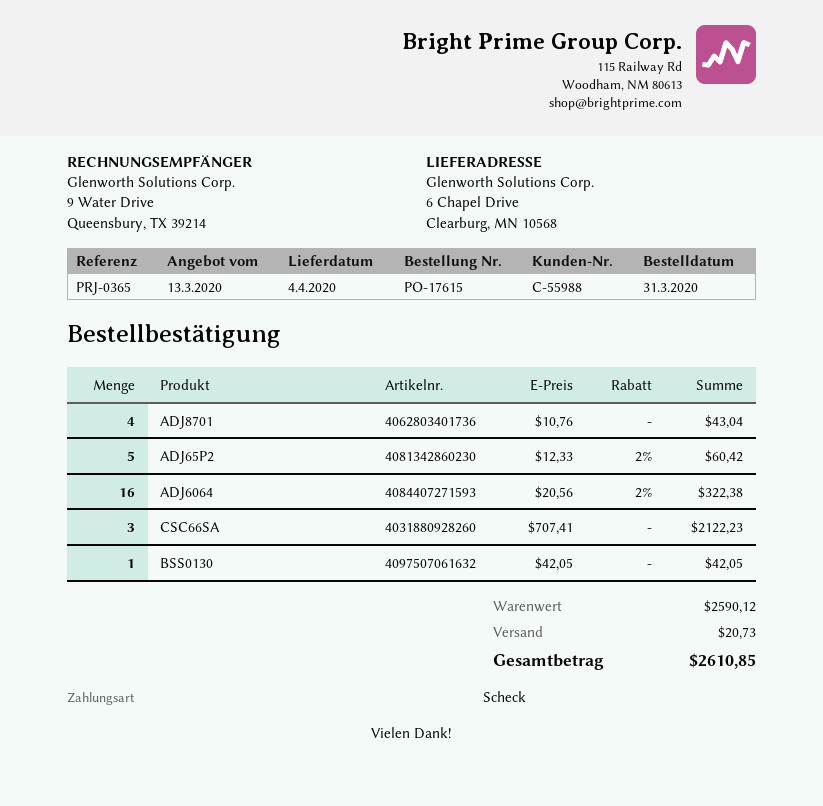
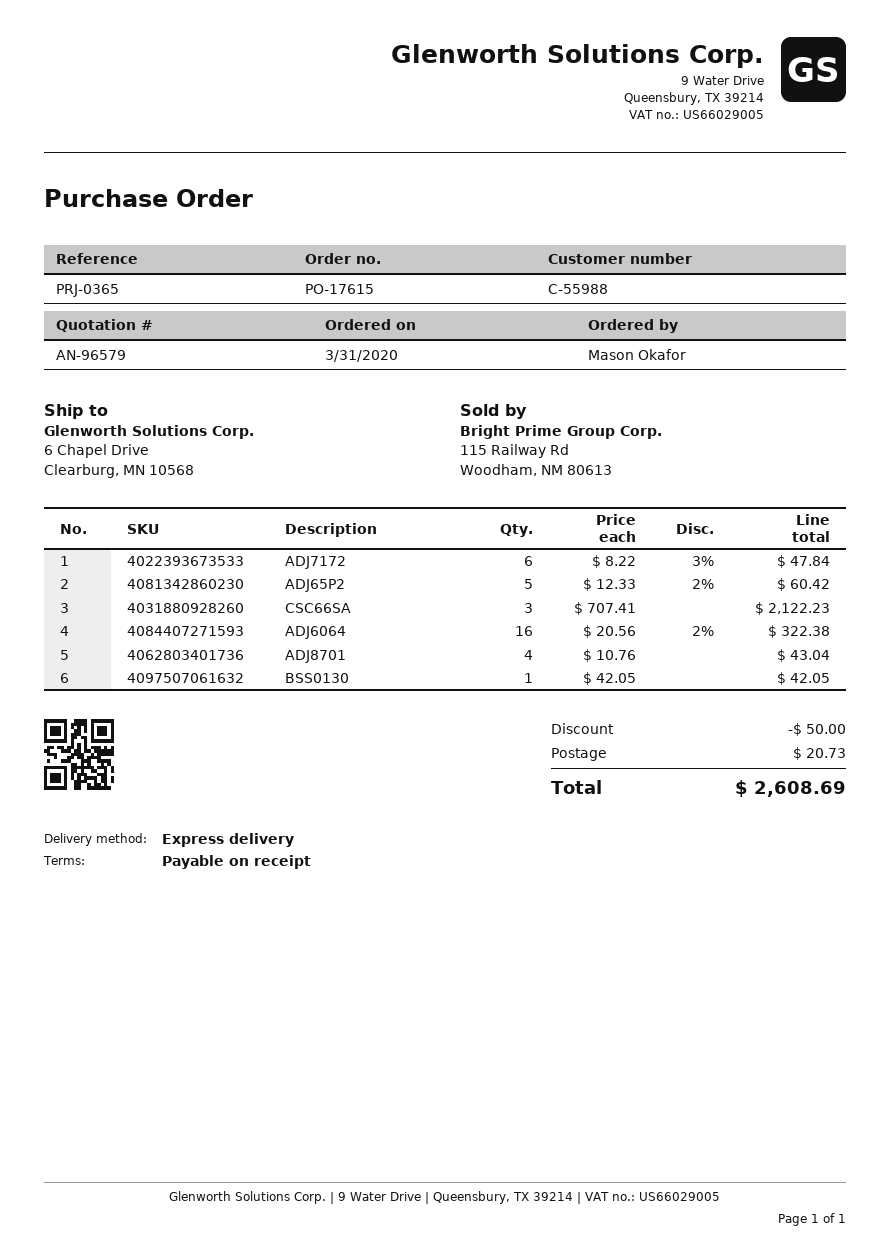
ADJ7172: none -> 6 x 8.22 - 3% = 47.84
discount: none -> 50.00
total: 2610.85 -> 2608.69

